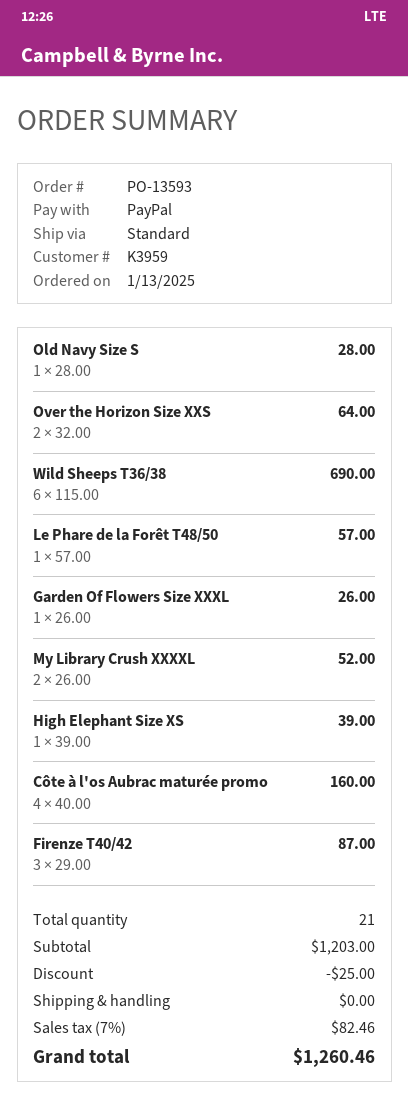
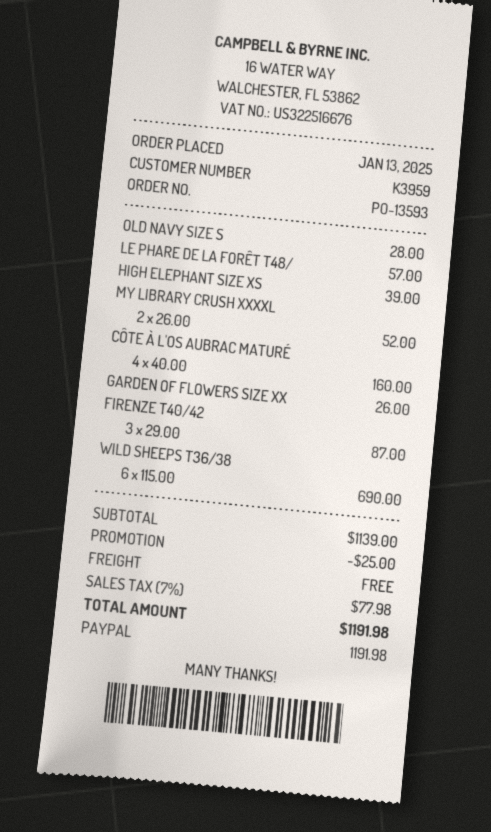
Over the Horizon Size XXS: 2 x 32.00 = 64.00 -> none
subtotal: 1203.00 -> 1139.00
tax: 7% = 82.46 -> 7% = 77.98
total: 1260.46 -> 1191.98

